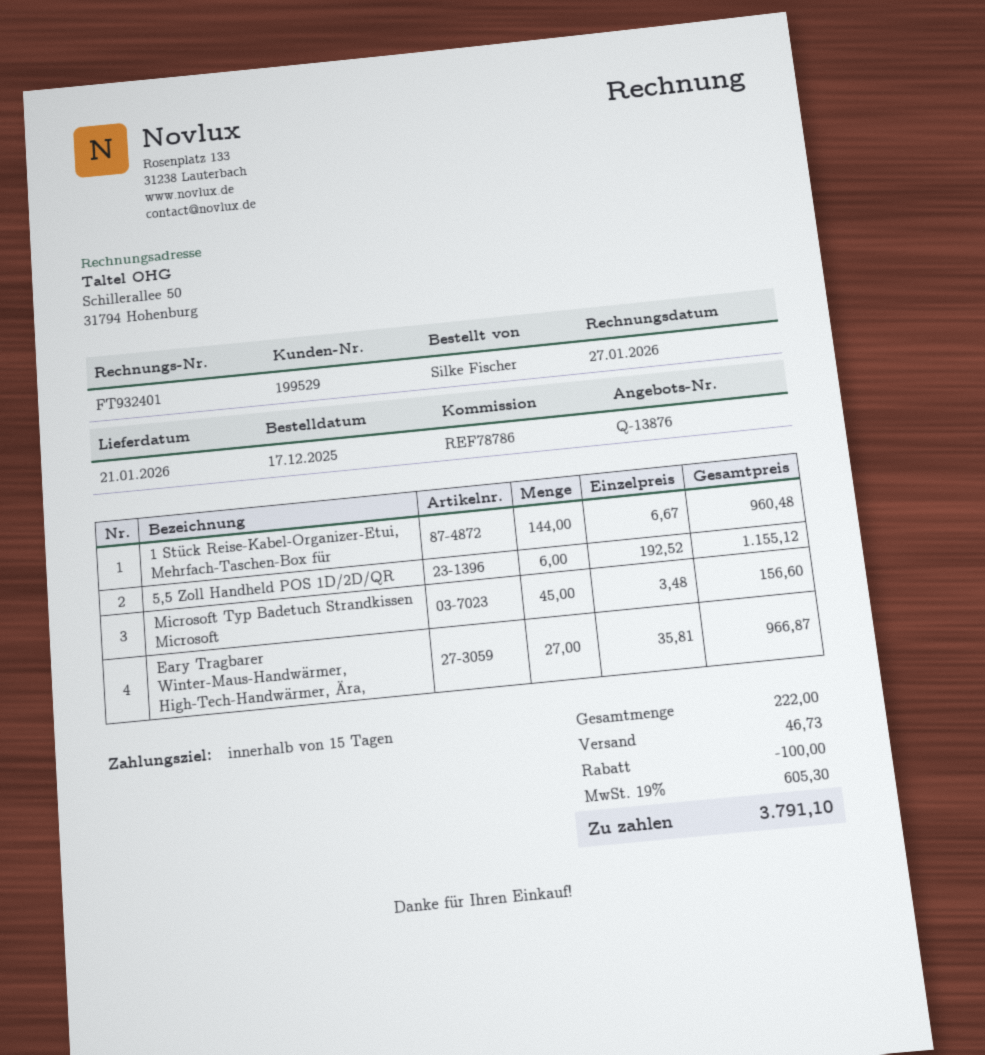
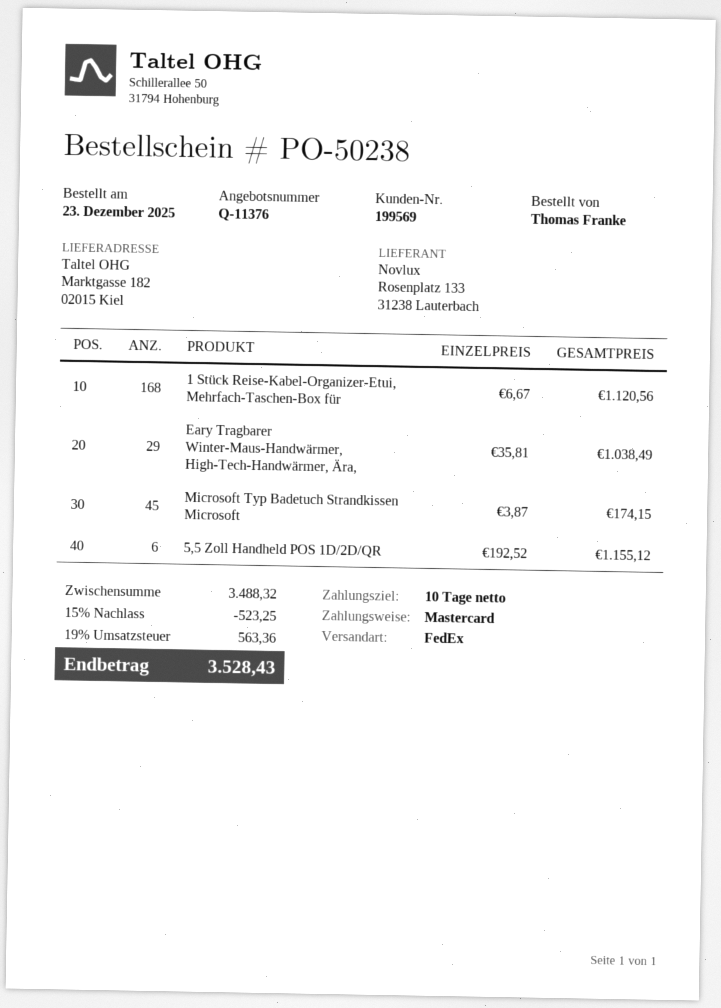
quote number: Q-13876 -> Q-11376
order date: 2025-12-17 -> 2025-12-23
payment terms: 15 days -> 10 days
customer number: 199529 -> 199569
ordered by: Silke Fischer -> Thomas Franke
1 Stück Reise-Kabel-Organizer-Etui, Mehrfach-Taschen-Box für: 144 x 6.67 = 960.48 -> 168 x 6.67 = 1120.56
Microsoft Typ Badetuch Strandkissen Microsoft: 45 x 3.48 = 156.60 -> 45 x 3.87 = 174.15
Eary Tragbarer Winter-Maus-Handwärmer, High-Tech-Handwärmer, Ära,: 27 x 35.81 = 966.87 -> 29 x 35.81 = 1038.49
discount: 100.00 -> 523.25
shipping: 46.73 -> none
tax: 19% = 605.30 -> 19% = 563.36
total: 3791.10 -> 3528.43

